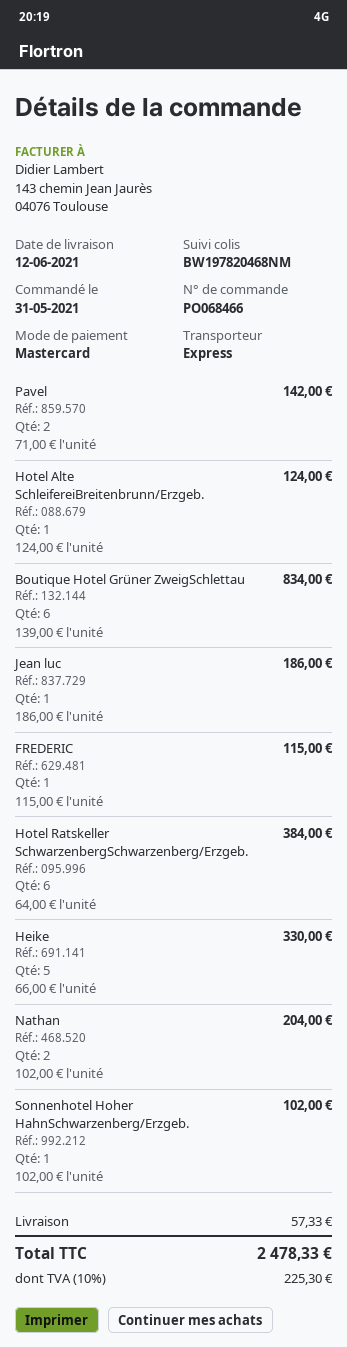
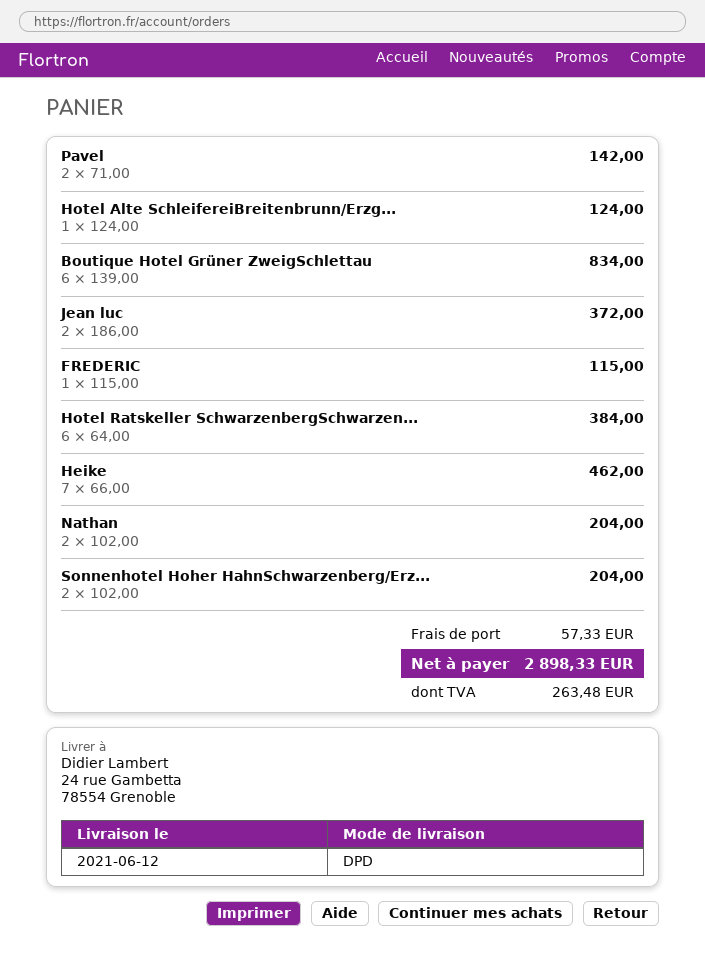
shipping method: express -> DPD
Jean luc: 1 x 186.00 = 186.00 -> 2 x 186.00 = 372.00
Heike: 5 x 66.00 = 330.00 -> 7 x 66.00 = 462.00
Sonnenhotel Hoher HahnSchwarzenberg/Erzgeb.: 1 x 102.00 = 102.00 -> 2 x 102.00 = 204.00
tax: 225.30 -> 263.48
total: 2478.33 -> 2898.33

